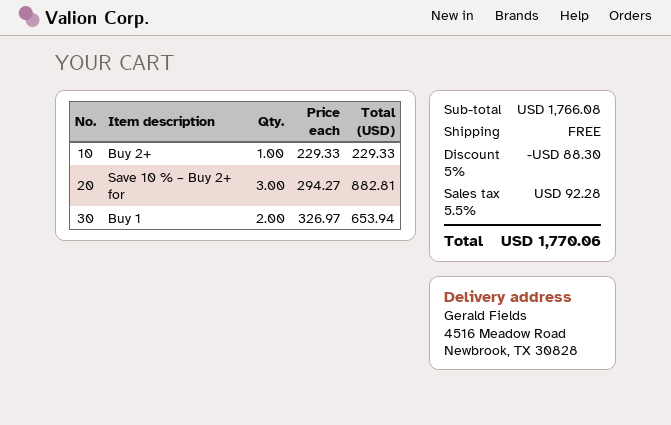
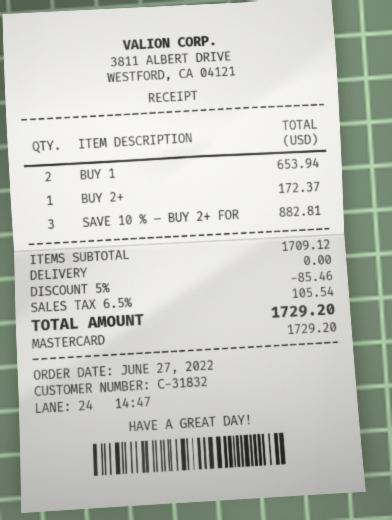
Buy 2+: 1 for 229.33 -> 1 for 172.37
subtotal: 1766.08 -> 1709.12
discount: 5% = 88.30 -> 5% = 85.46
tax: 5.5% = 92.28 -> 6.5% = 105.54
total: 1770.06 -> 1729.20

